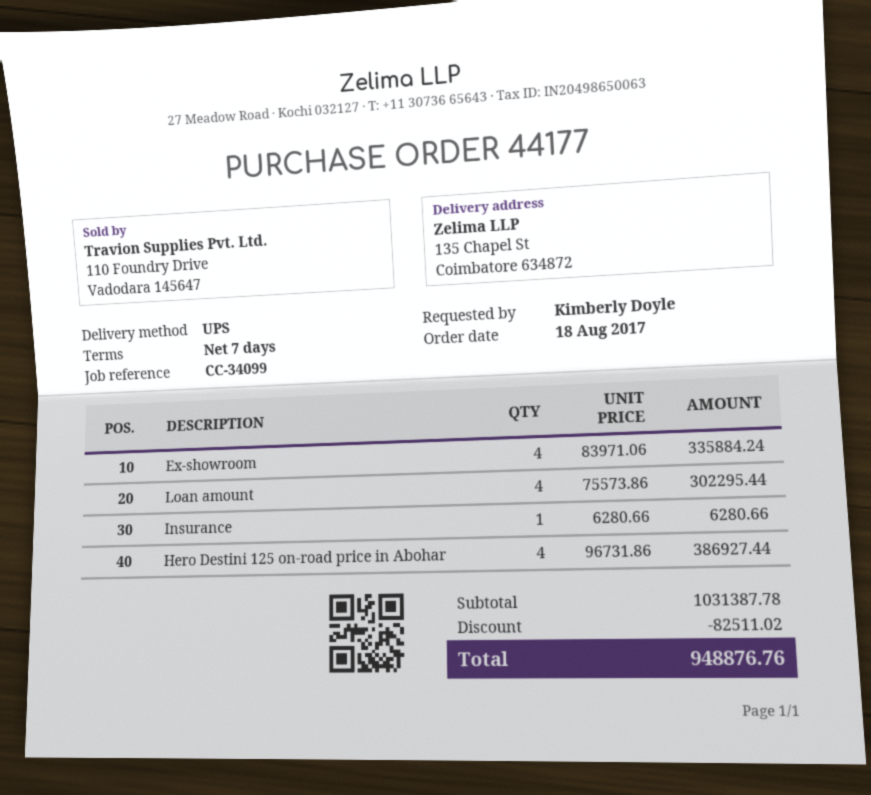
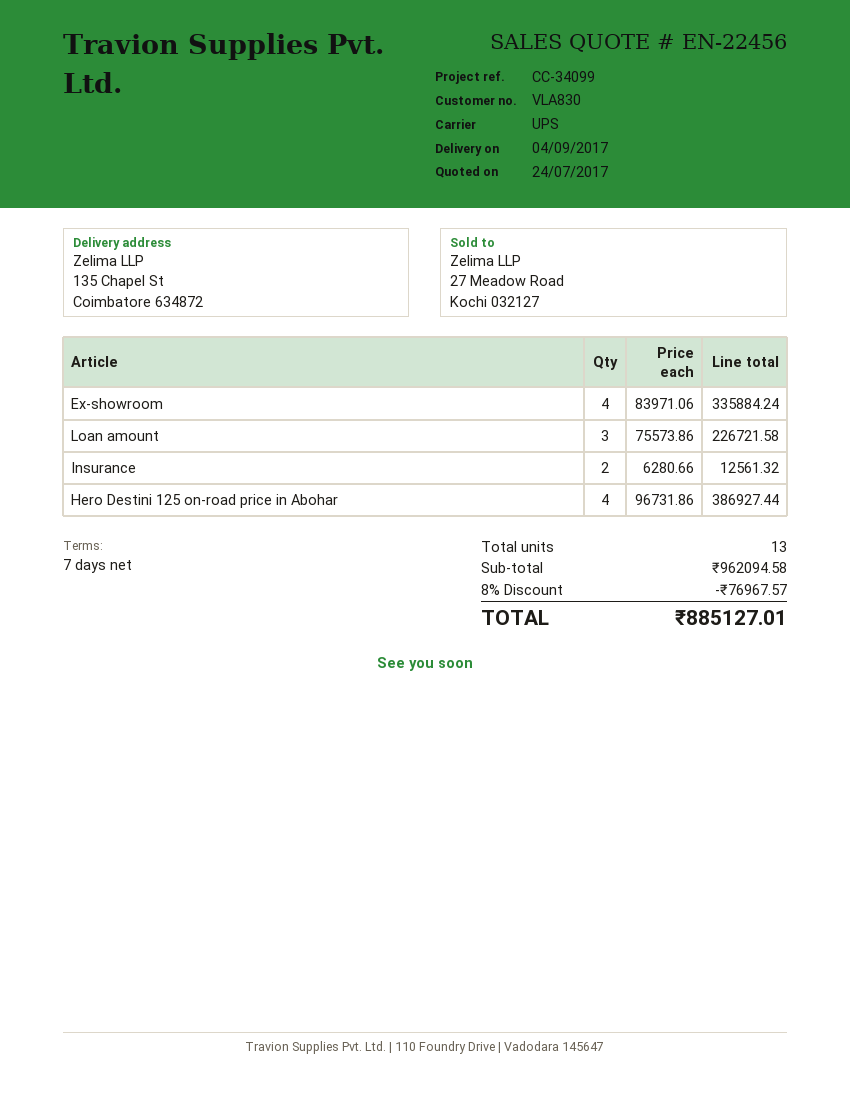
Loan amount: 4 x 75573.86 = 302295.44 -> 3 x 75573.86 = 226721.58
Insurance: 1 x 6280.66 = 6280.66 -> 2 x 6280.66 = 12561.32
subtotal: 1031387.78 -> 962094.58
discount: 82511.02 -> 76967.57
total: 948876.76 -> 885127.01

